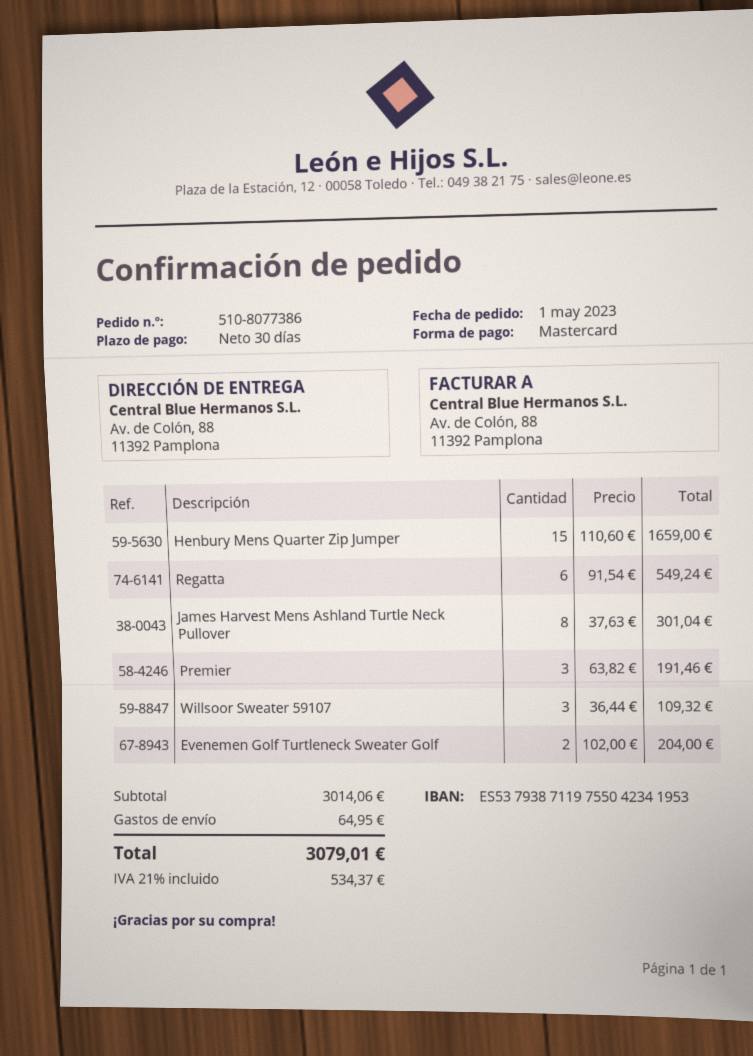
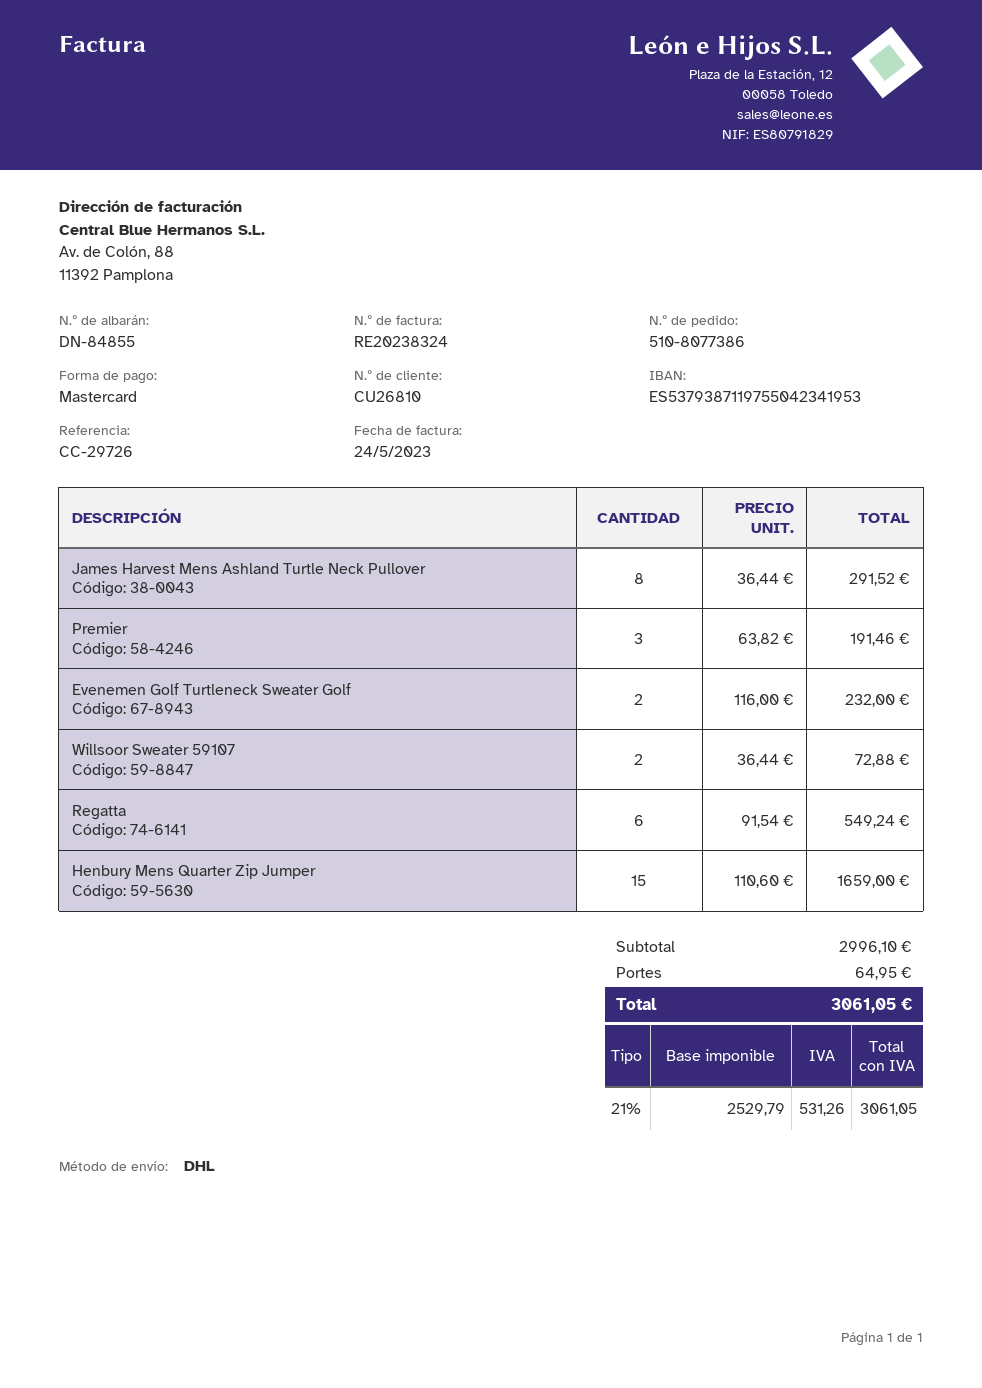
James Harvest Mens Ashland Turtle Neck Pullover: 8 x 37.63 = 301.04 -> 8 x 36.44 = 291.52
Willsoor Sweater 59107: 3 x 36.44 = 109.32 -> 2 x 36.44 = 72.88
Evenemen Golf Turtleneck Sweater Golf: 2 x 102.00 = 204.00 -> 2 x 116.00 = 232.00
subtotal: 3014.06 -> 2996.10
tax: 21% = 534.37 -> 21% = 531.26
total: 3079.01 -> 3061.05

